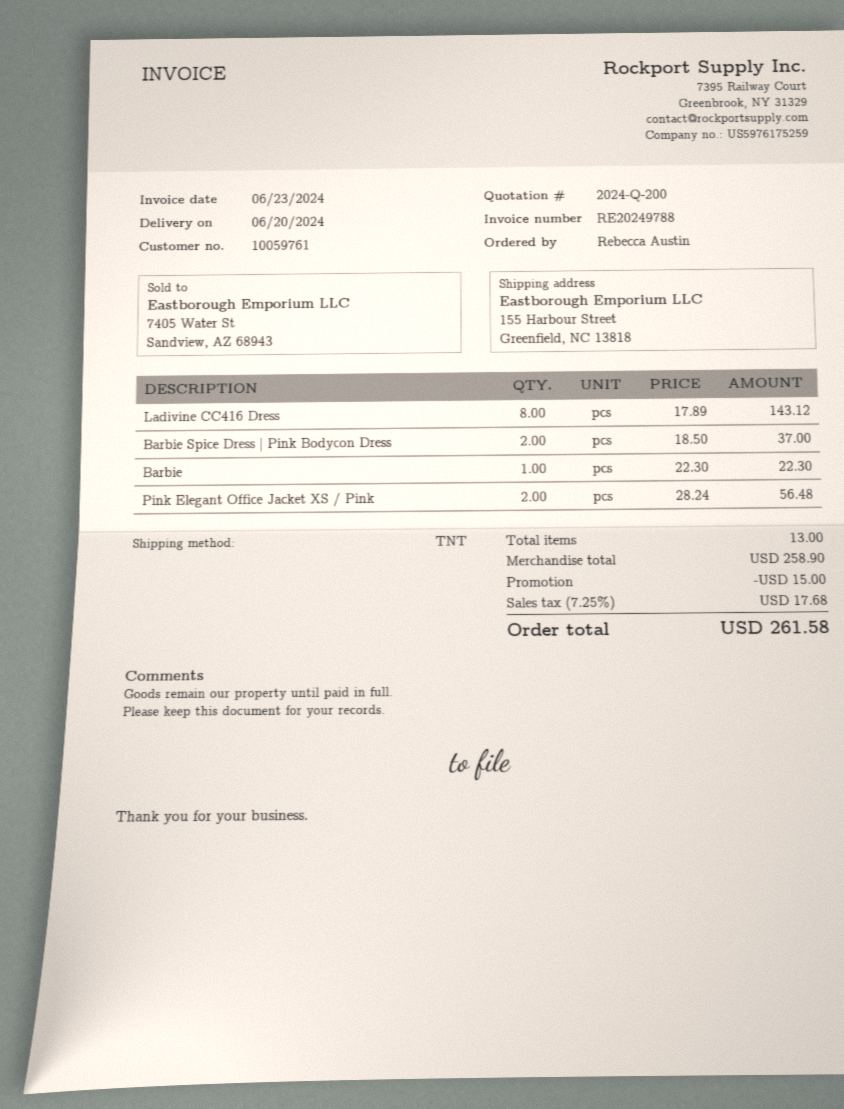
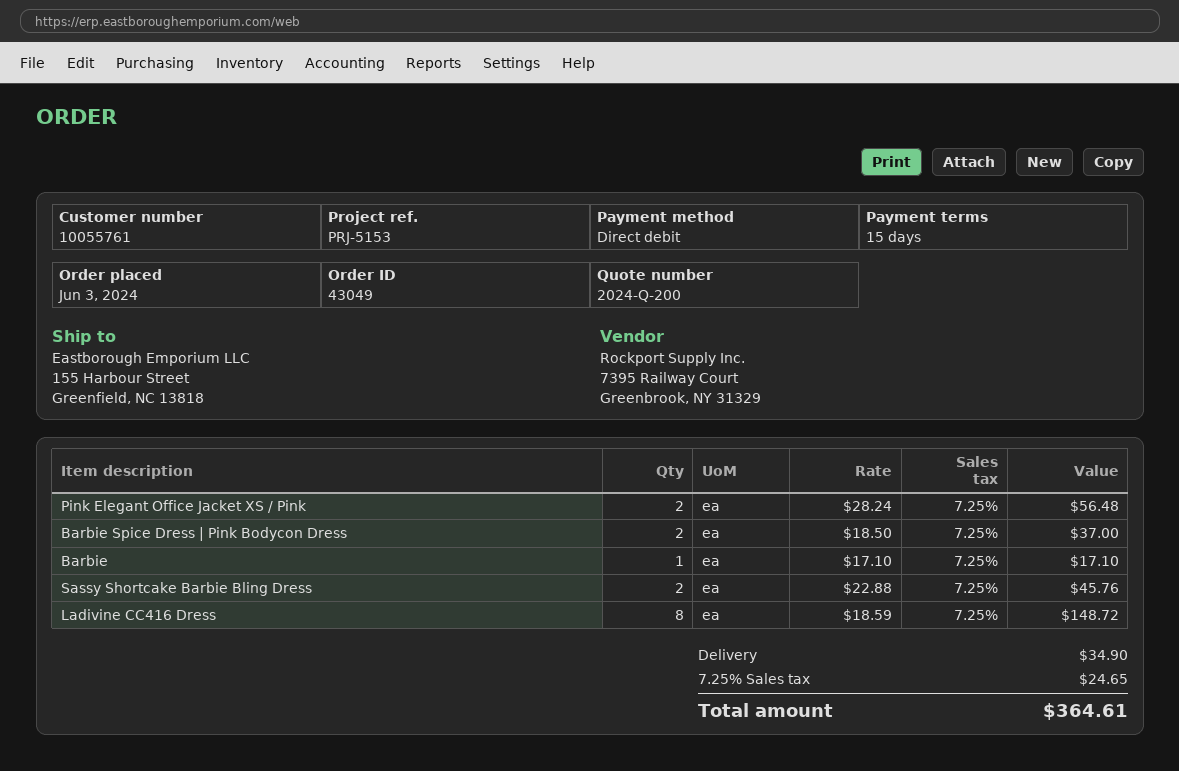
customer number: 10059761 -> 10055761
Ladivine CC416 Dress: 8 x 17.89 = 143.12 -> 8 x 18.59 = 148.72
Barbie: 1 x 22.30 = 22.30 -> 1 x 17.10 = 17.10
Sassy Shortcake Barbie Bling Dress: none -> 2 x 22.88 = 45.76
discount: 15.00 -> none
shipping: none -> 34.90
tax: 7.25% = 17.68 -> 7.25% = 24.65
total: 261.58 -> 364.61

